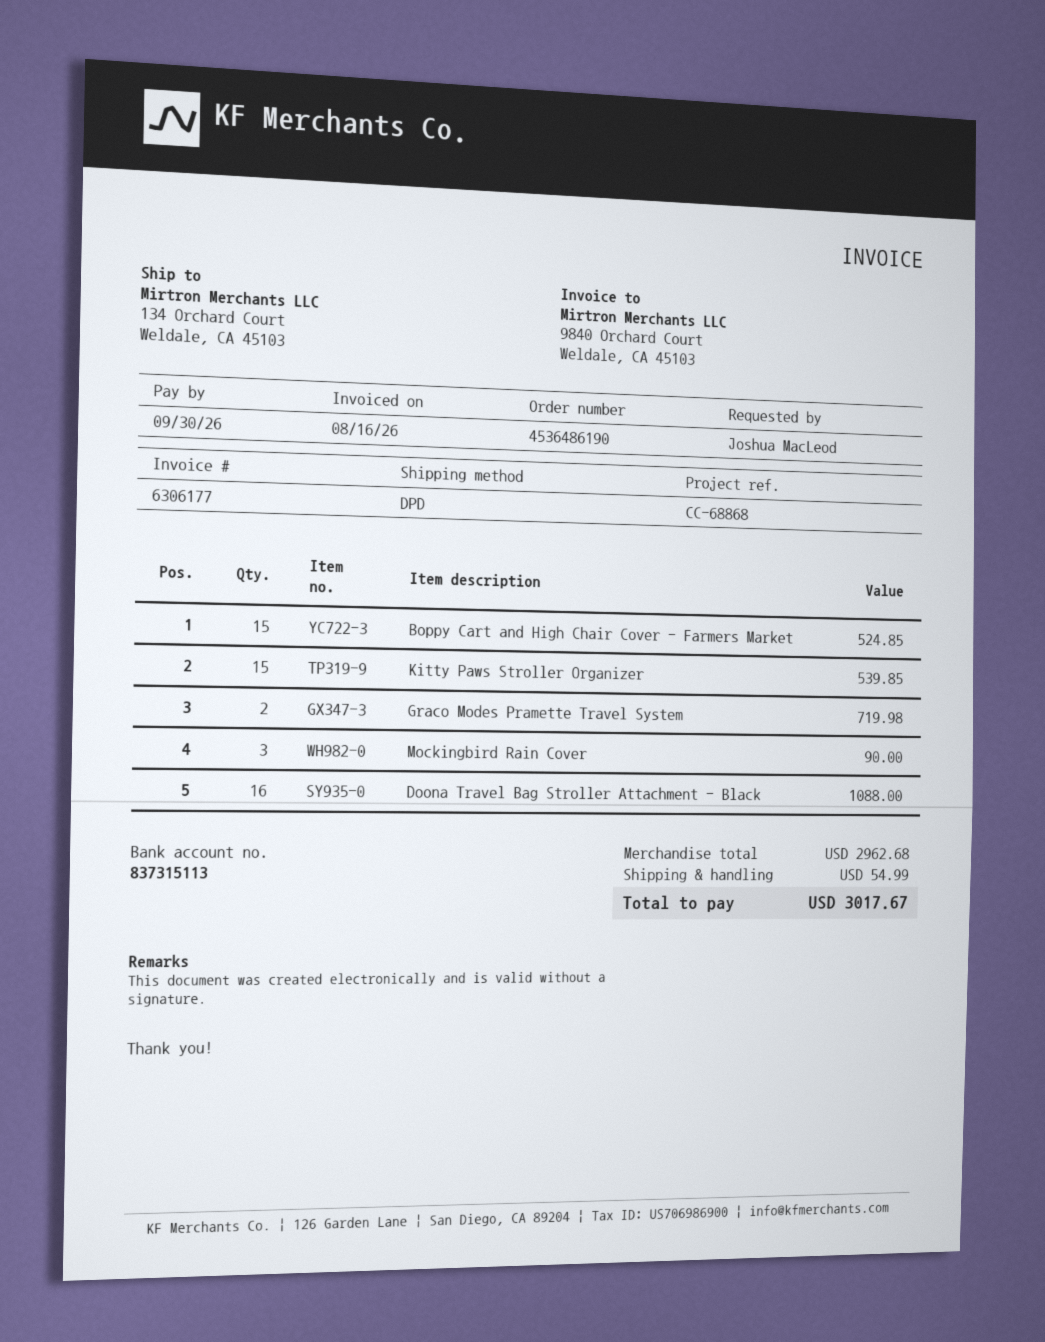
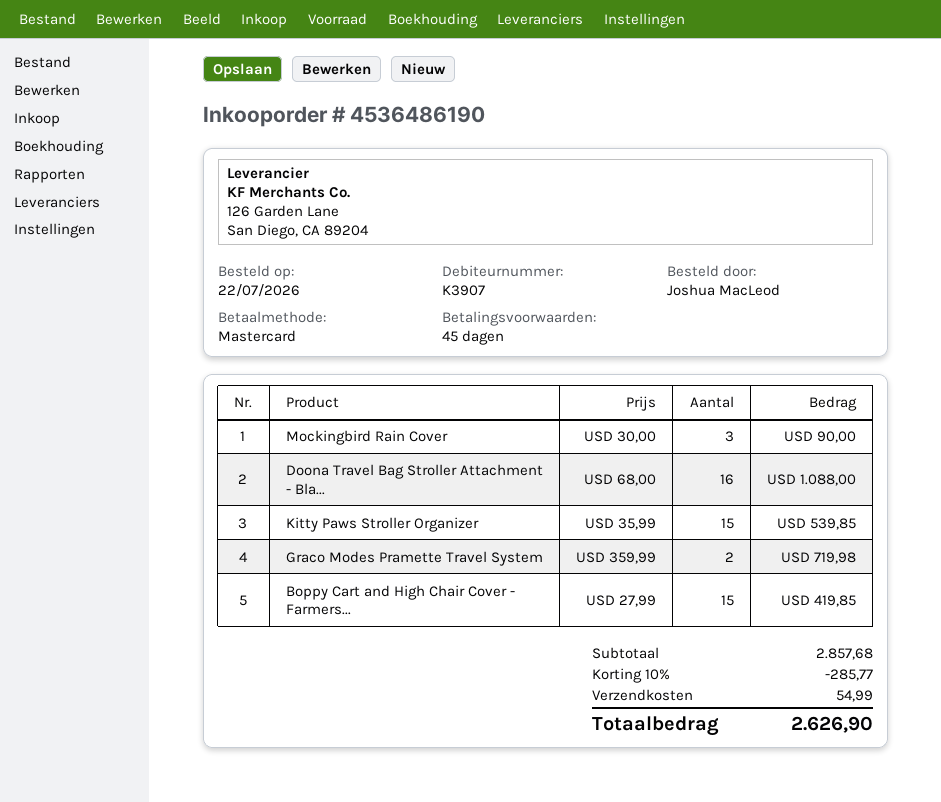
Boppy Cart and High Chair Cover - Farmers Market: 15 for 524.85 -> 15 for 419.85
subtotal: 2962.68 -> 2857.68
discount: none -> 10% = 285.77
total: 3017.67 -> 2626.90

